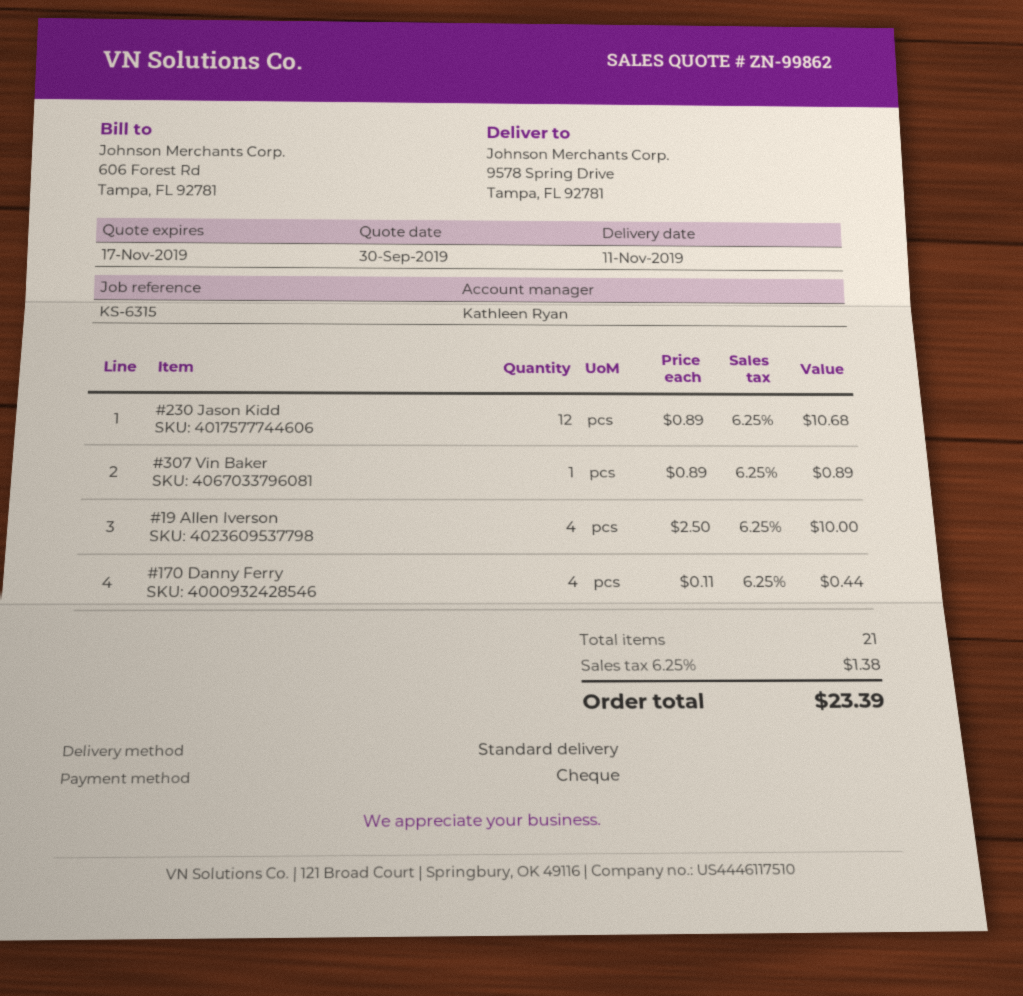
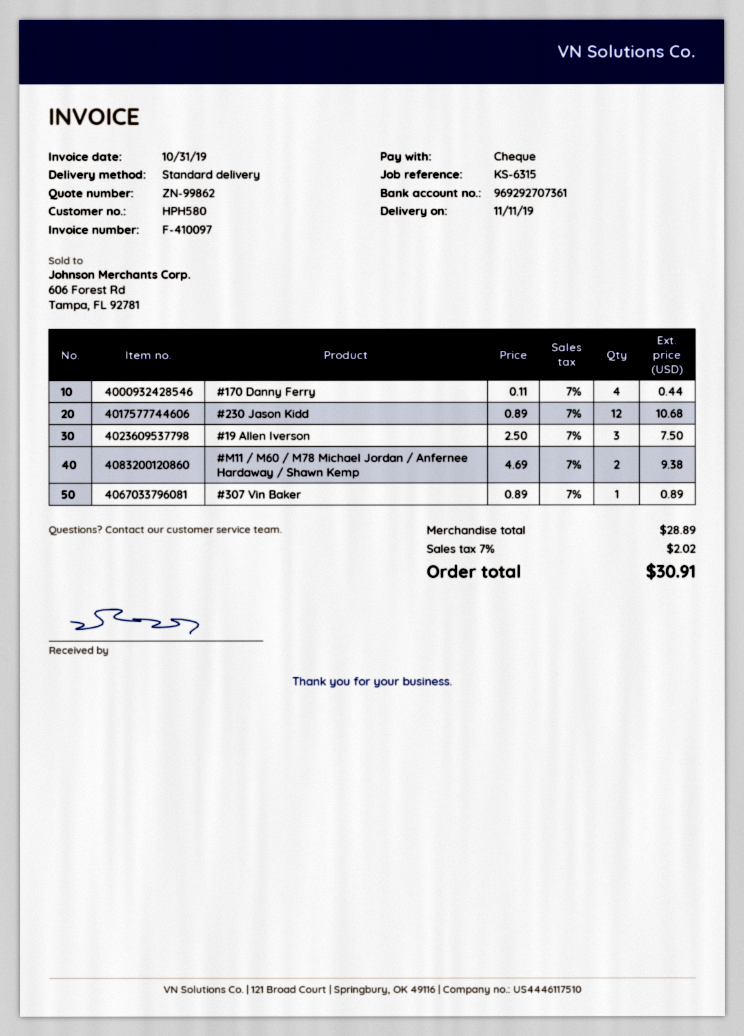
#19 Allen Iverson: 4 x 2.50 = 10.00 -> 3 x 2.50 = 7.50
#M11 / M60 / M78 Michael Jordan / Anfernee Hardaway / Shawn Kemp: none -> 2 x 4.69 = 9.38
tax: 6.25% = 1.38 -> 7% = 2.02
total: 23.39 -> 30.91

